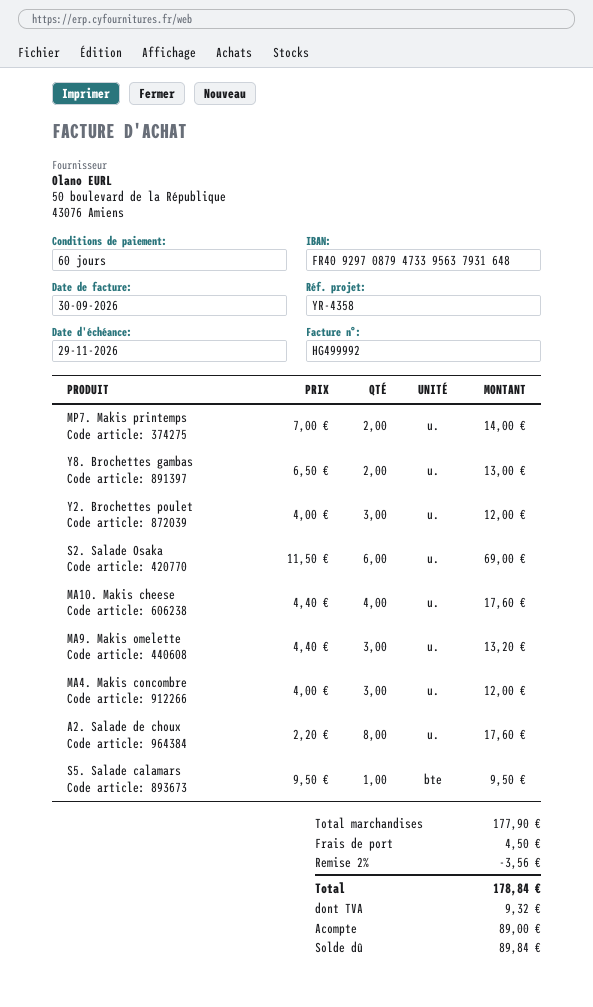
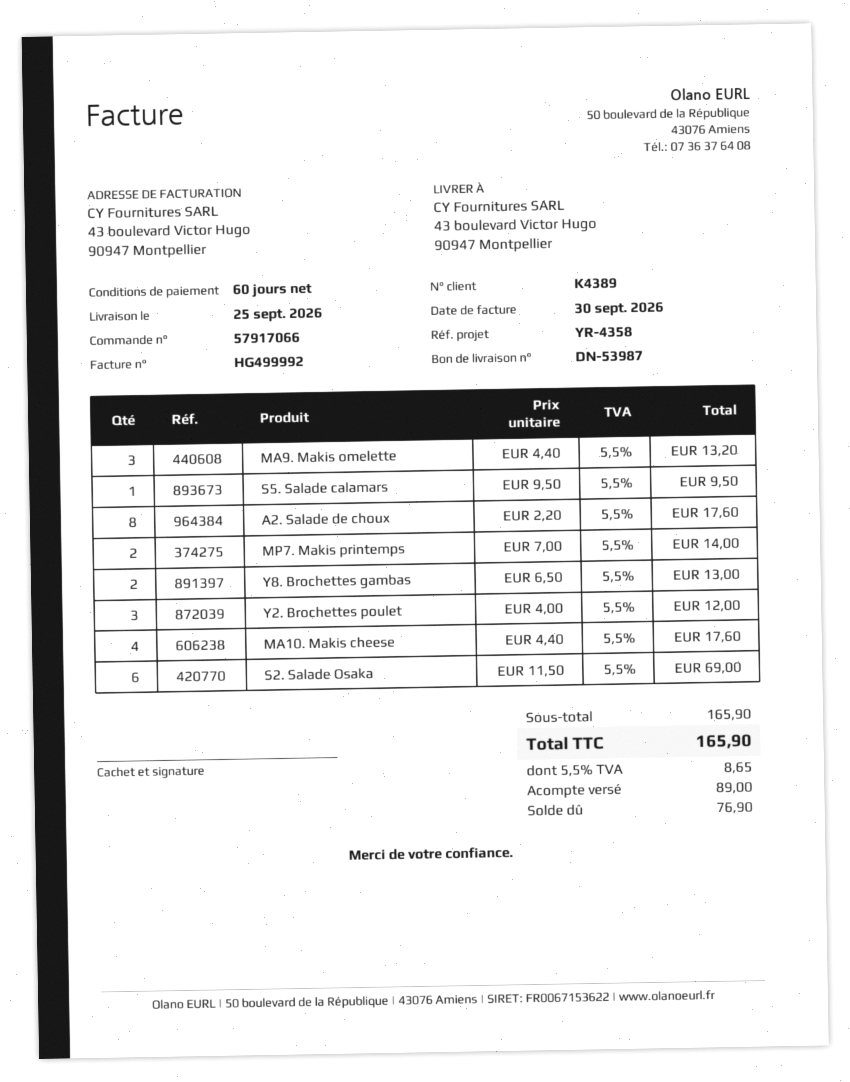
MA4. Makis concombre: 3 x 4.00 = 12.00 -> none
subtotal: 177.90 -> 165.90
discount: 2% = 3.56 -> none
shipping: 4.50 -> none
tax: 9.32 -> 8.65
total: 178.84 -> 165.90
balance: 89.84 -> 76.90

